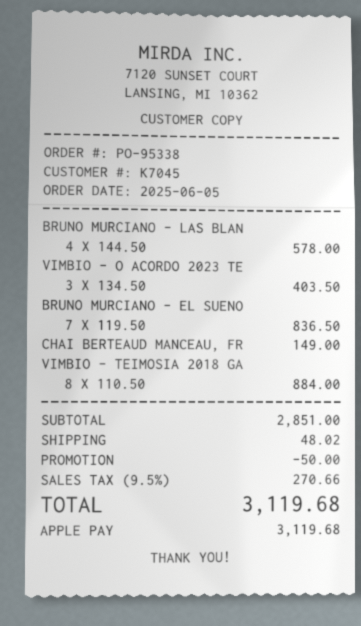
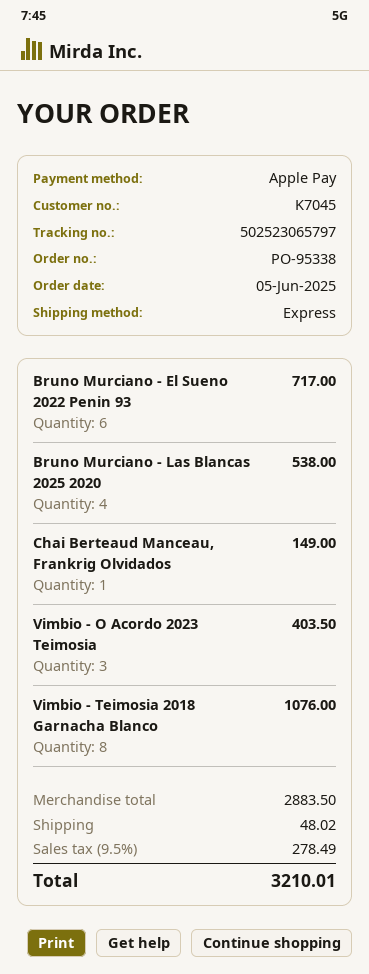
BRUNO MURCIANO - LAS BLAN: 4 for 578.00 -> 4 for 538.00
BRUNO MURCIANO - EL SUENO: 7 for 836.50 -> 6 for 717.00
VIMBIO - TEIMOSIA 2018 GA: 8 for 884.00 -> 8 for 1076.00
subtotal: 2851.00 -> 2883.50
discount: 50.00 -> none
tax: 9.5% = 270.66 -> 9.5% = 278.49
total: 3119.68 -> 3210.01

